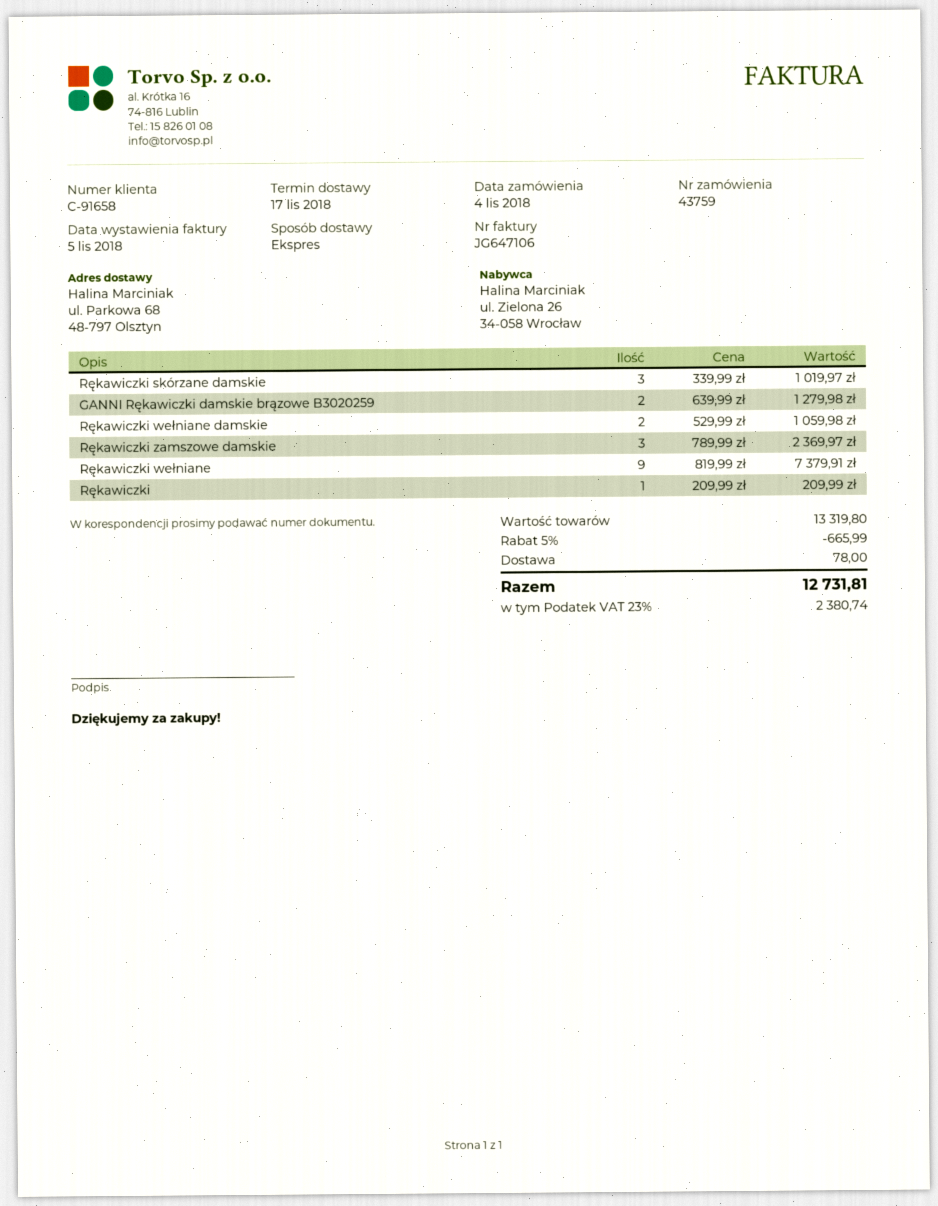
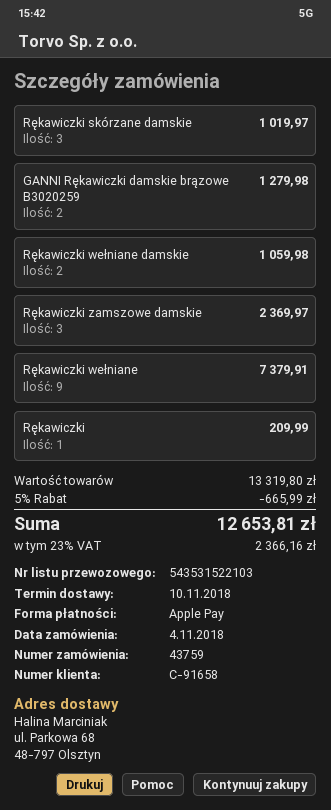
delivery date: 2018-11-17 -> 2018-11-10
shipping: 78.00 -> none
tax: 23% = 2380.74 -> 23% = 2366.16
total: 12731.81 -> 12653.81

